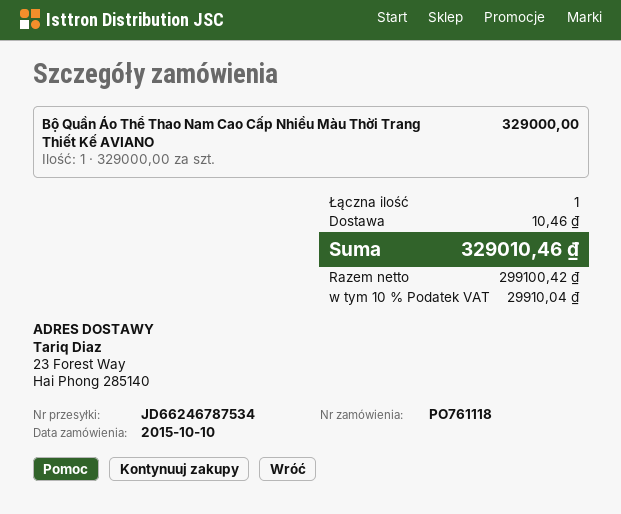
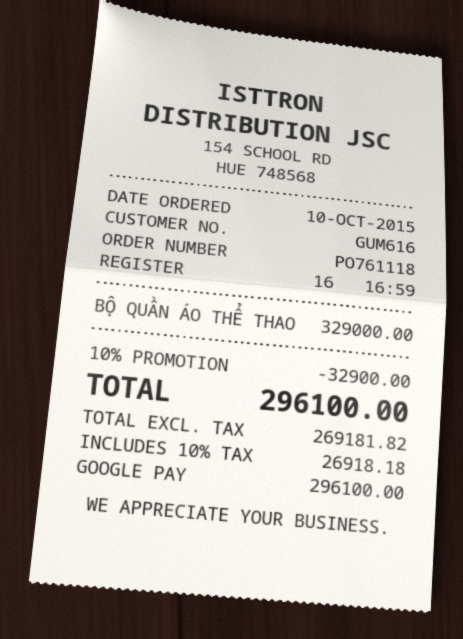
discount: none -> 10% = 32900.00
shipping: 10.46 -> none
net: 299100.42 -> 269181.82
tax: 10% = 29910.04 -> 10% = 26918.18
total: 329010.46 -> 296100.00

